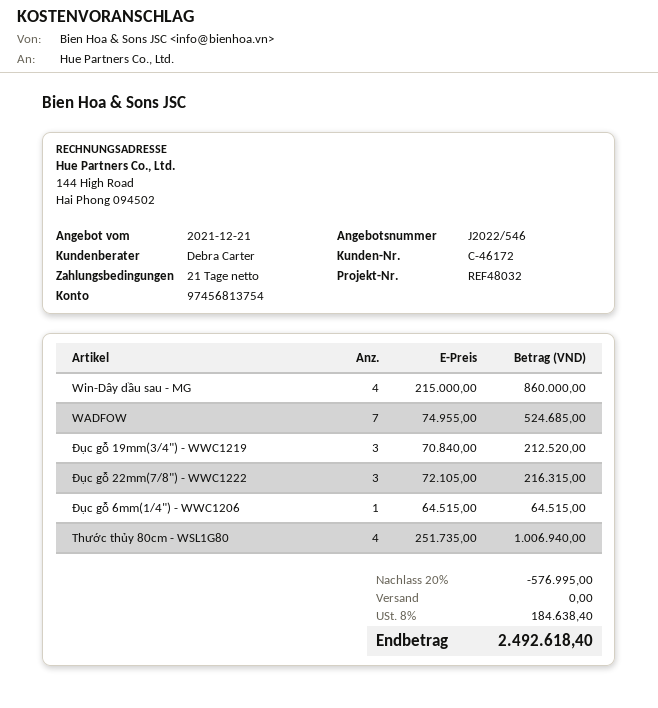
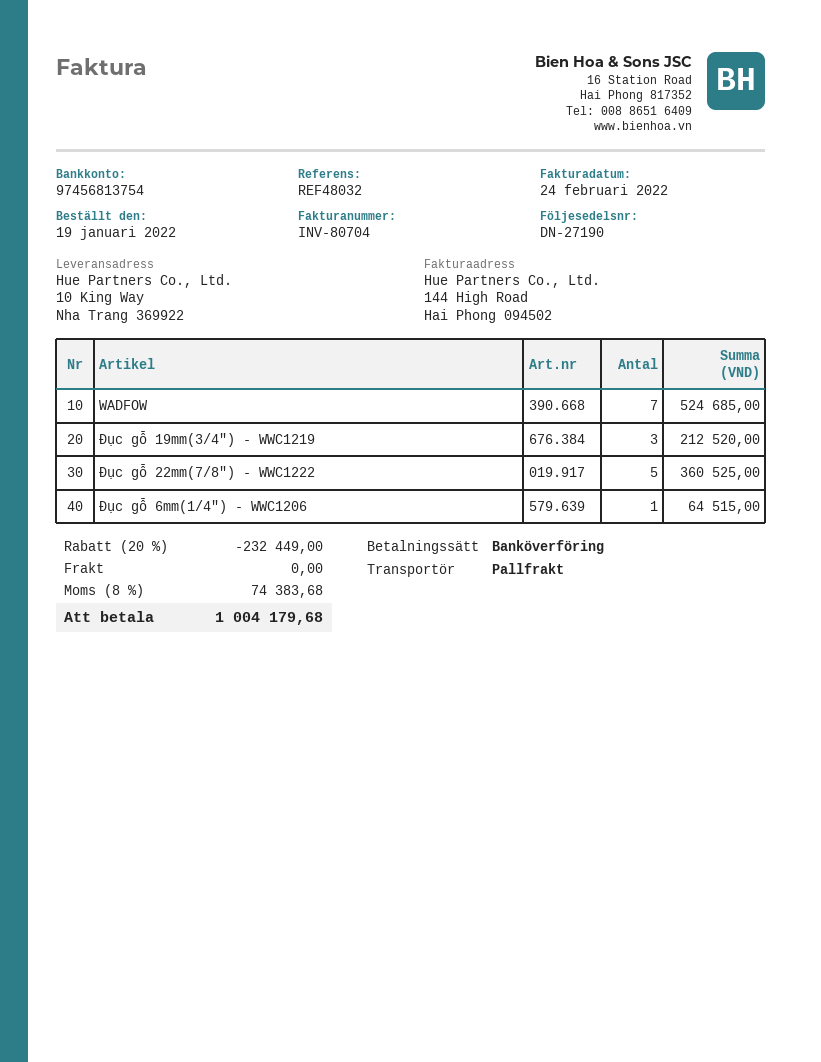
Win-Dây dầu sau - MG: 4 for 860000.00 -> none
Đục gỗ 22mm(7/8") - WWC1222: 3 for 216315.00 -> 5 for 360525.00
Thước thủy 80cm - WSL1G80: 4 for 1006940.00 -> none
discount: 20% = 576995.00 -> 20% = 232449.00
tax: 8% = 184638.40 -> 8% = 74383.68
total: 2492618.40 -> 1004179.68

